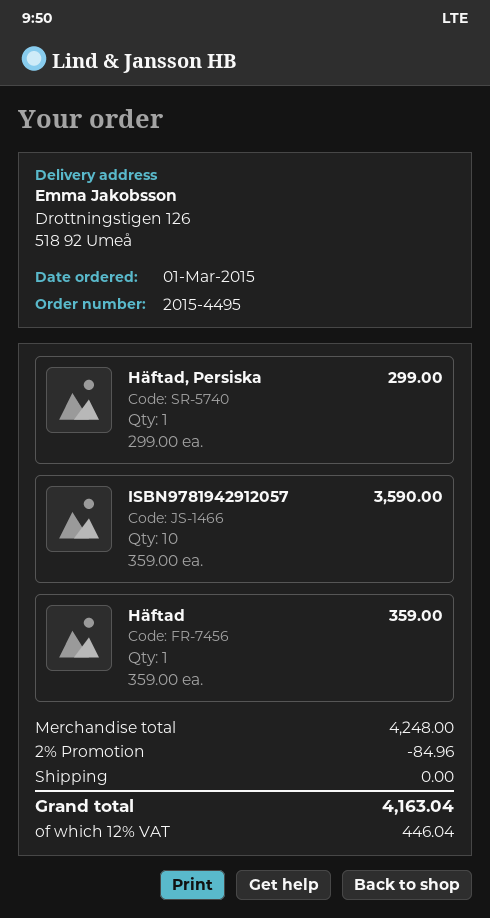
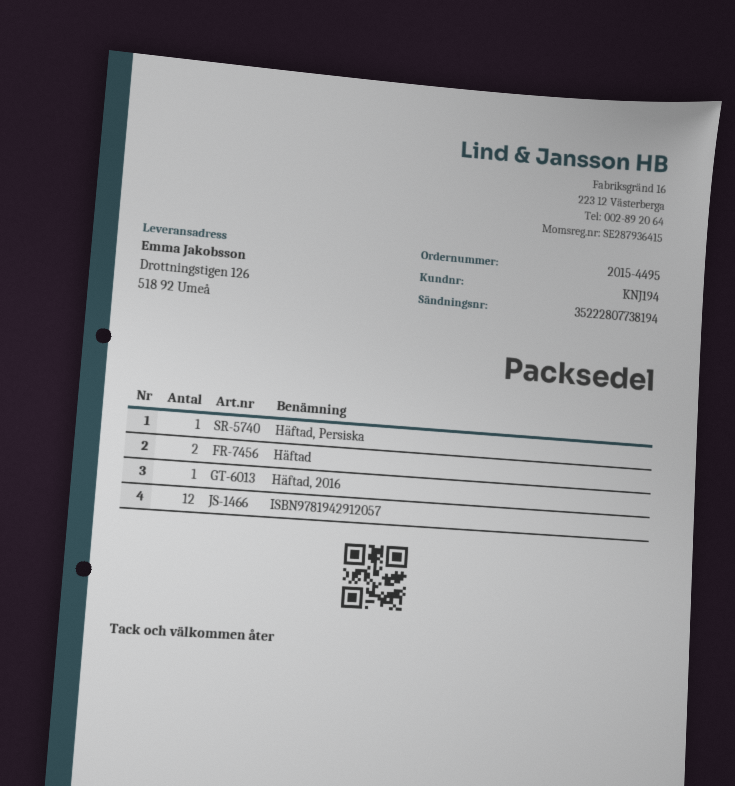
ISBN9781942912057: 10 -> 12
Häftad: 1 -> 2
Häftad, 2016: none -> 1

